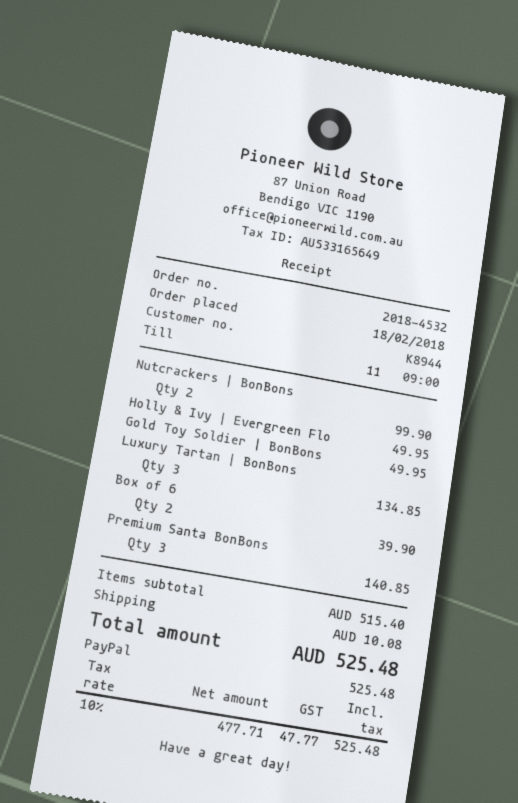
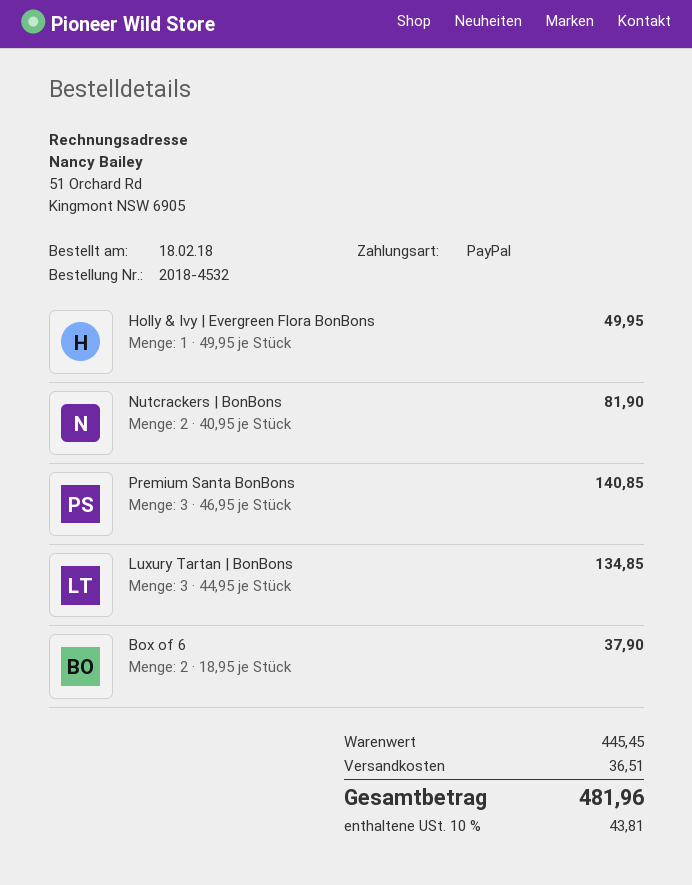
Nutcrackers | BonBons: 2 for 99.90 -> 2 for 81.90
Gold Toy Soldier | BonBons: 1 for 49.95 -> none
Box of 6: 2 for 39.90 -> 2 for 37.90
subtotal: 515.40 -> 445.45
shipping: 10.08 -> 36.51
tax: 10% = 47.77 -> 10% = 43.81
total: 525.48 -> 481.96

